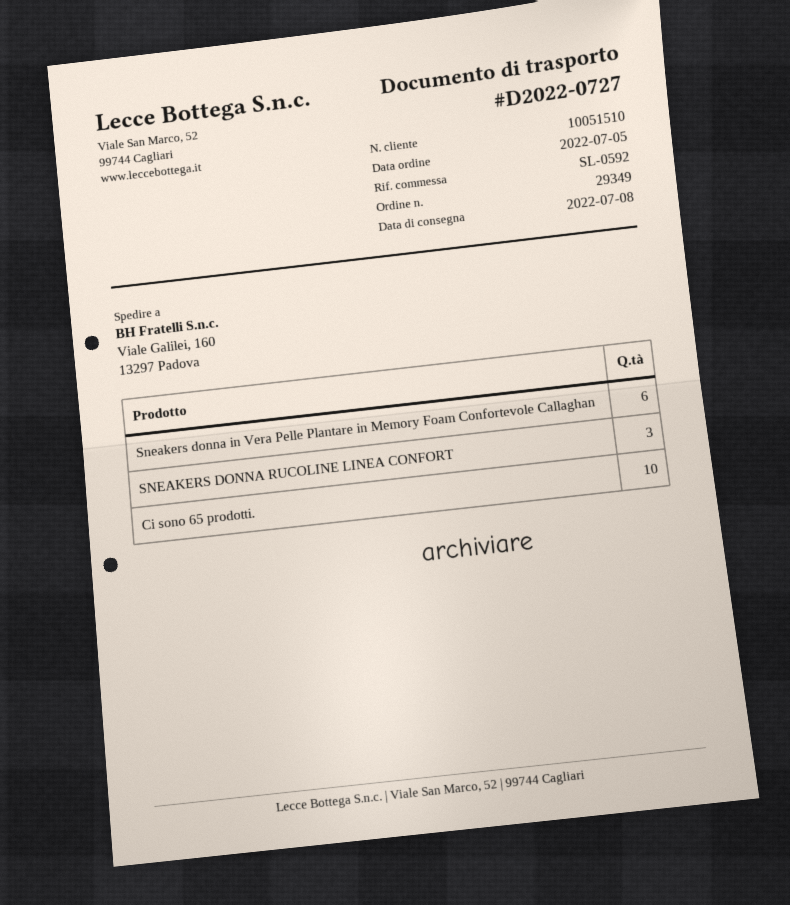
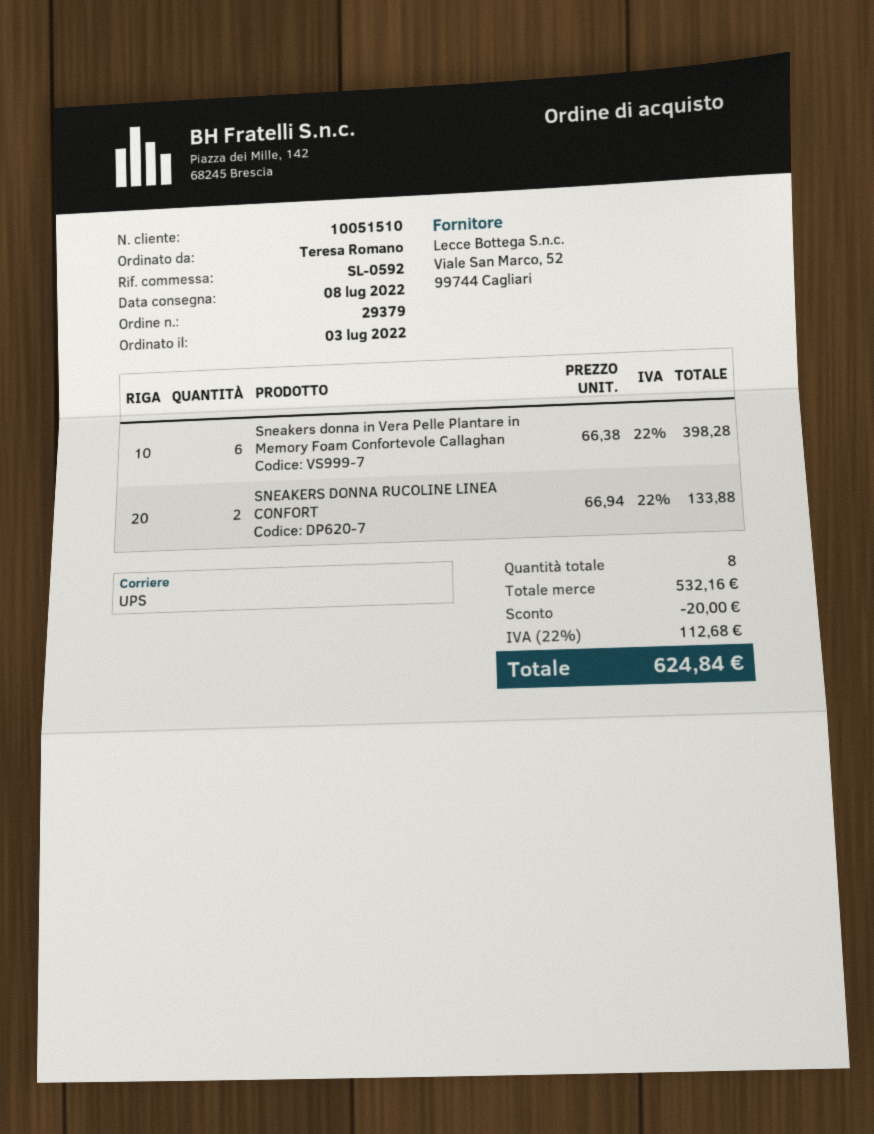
order number: 29349 -> 29379
order date: 2022-07-05 -> 2022-07-03
SNEAKERS DONNA RUCOLINE LINEA CONFORT: 3 -> 2
Ci sono 65 prodotti.: 10 -> none

